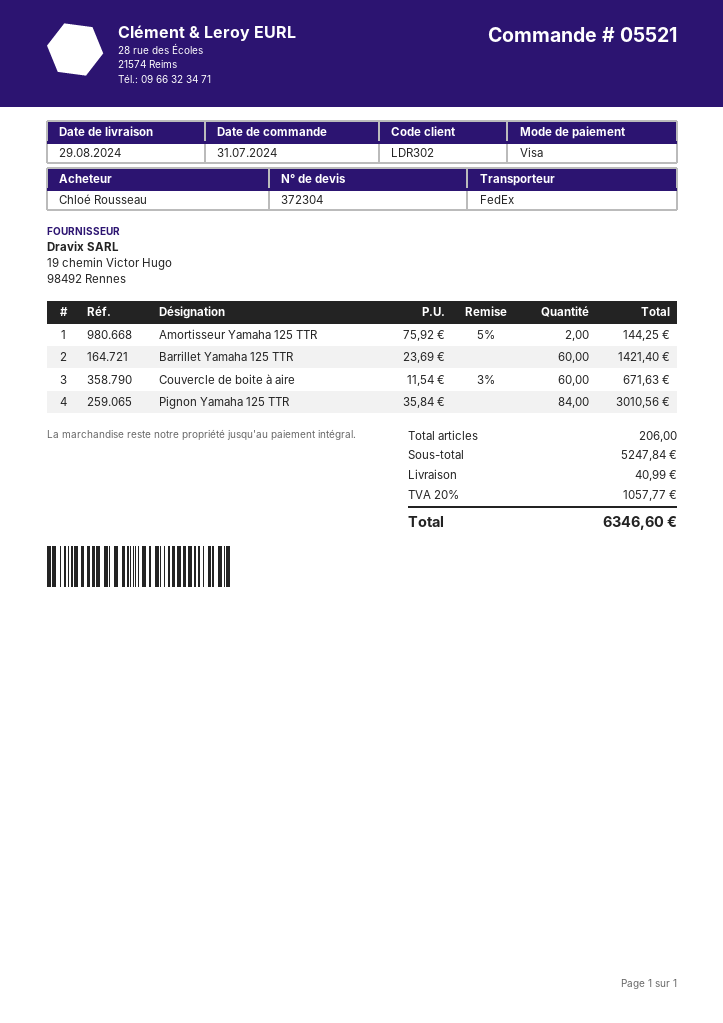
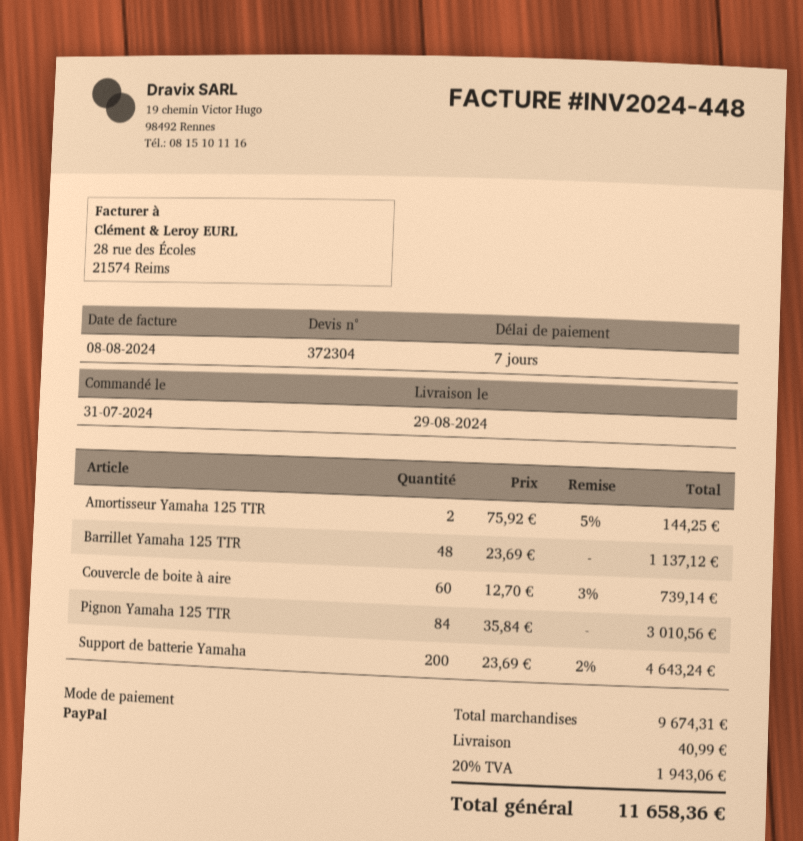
payment method: Visa -> PayPal
Barrillet Yamaha 125 TTR: 60 x 23.69 = 1421.40 -> 48 x 23.69 = 1137.12
Couvercle de boite à aire: 60 x 11.54 - 3% = 671.63 -> 60 x 12.70 - 3% = 739.14
Support de batterie Yamaha: none -> 200 x 23.69 - 2% = 4643.24
subtotal: 5247.84 -> 9674.31
tax: 20% = 1057.77 -> 20% = 1943.06
total: 6346.60 -> 11658.36

